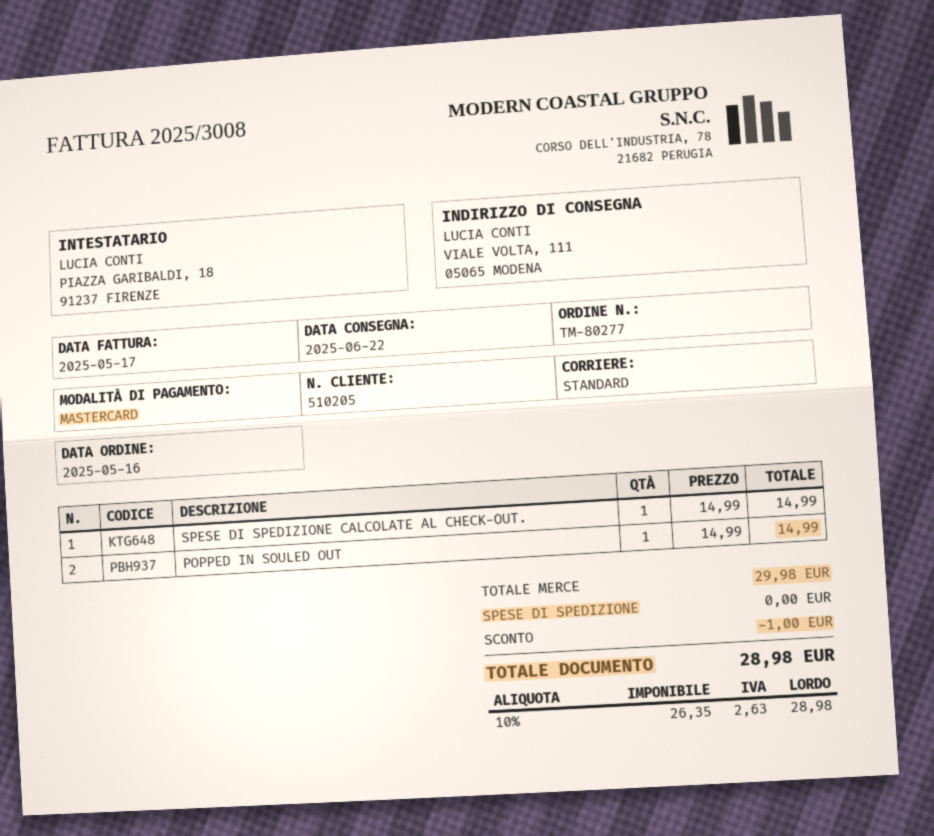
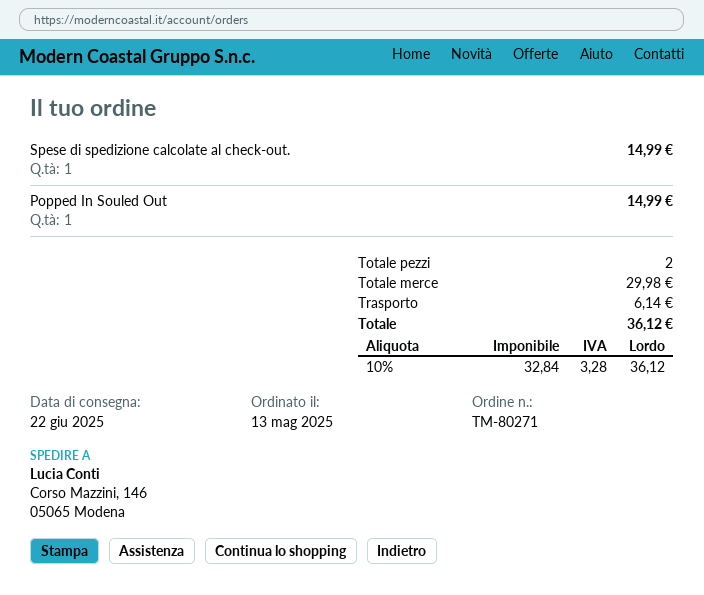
order number: TM-80277 -> TM-80271
order date: 2025-05-16 -> 2025-05-13
ship to: VIALE VOLTA, 111, 05065 MODENA -> Corso Mazzini, 146, 05065 Modena
discount: 1.00 -> none
shipping: 0.00 -> 6.14
net: 26.35 -> 32.84
tax: 10% = 2.63 -> 10% = 3.28
total: 28.98 -> 36.12

